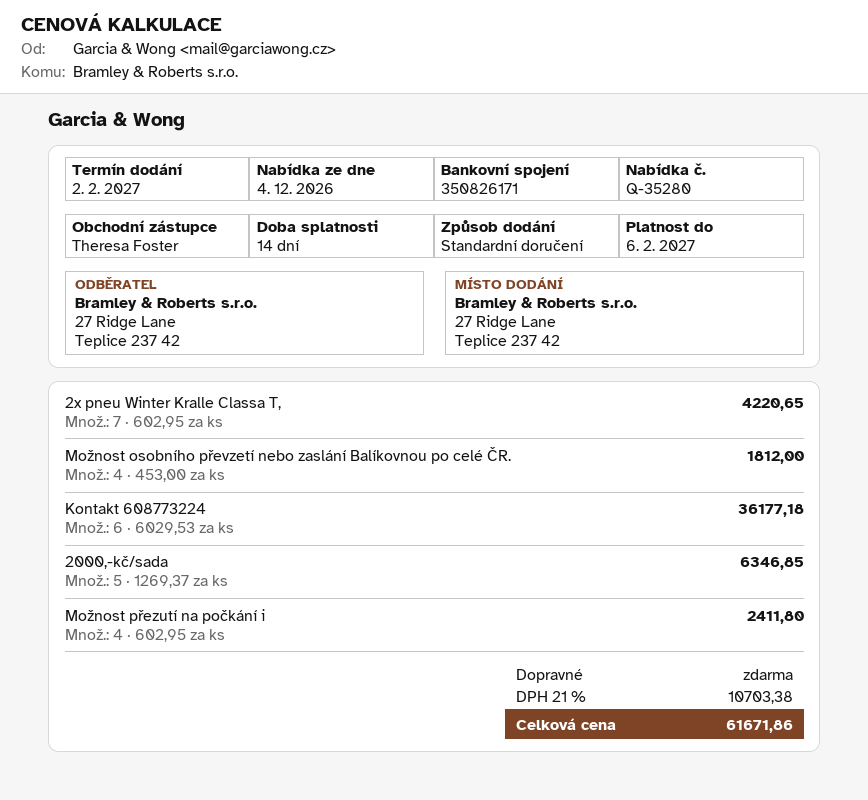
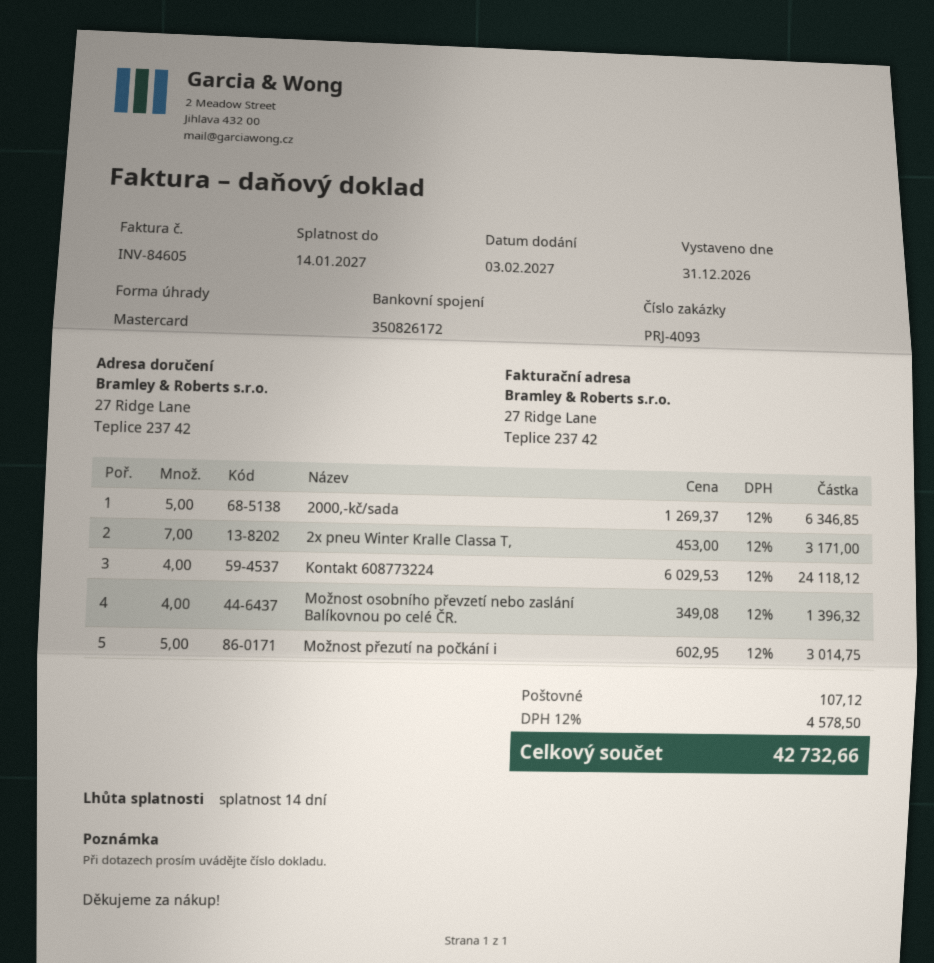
delivery date: 2027-02-02 -> 2027-02-03
bank account: 350826171 -> 350826172
2x pneu Winter Kralle Classa T,: 7 x 602.95 = 4220.65 -> 7 x 453.00 = 3171.00
Možnost osobního převzetí nebo zaslání Balíkovnou po celé ČR.: 4 x 453.00 = 1812.00 -> 4 x 349.08 = 1396.32
Kontakt 608773224: 6 x 6029.53 = 36177.18 -> 4 x 6029.53 = 24118.12
Možnost přezutí na počkání i: 4 x 602.95 = 2411.80 -> 5 x 602.95 = 3014.75
shipping: 0.00 -> 107.12
tax: 21% = 10703.38 -> 12% = 4578.50
total: 61671.86 -> 42732.66

